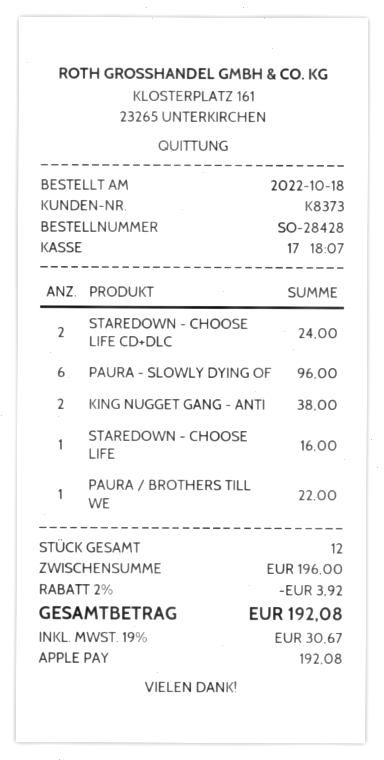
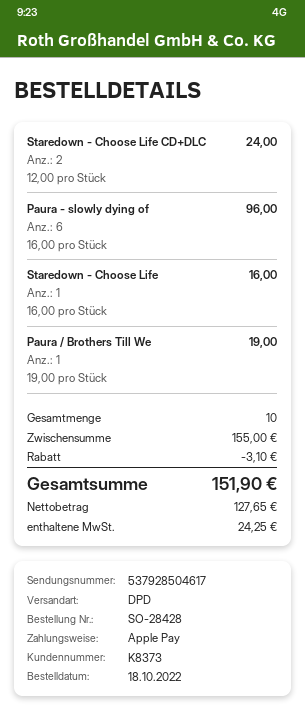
KING NUGGET GANG - ANTI: 2 for 38.00 -> none
PAURA / BROTHERS TILL WE: 1 for 22.00 -> 1 for 19.00
total quantity: 12 -> 10
subtotal: 196.00 -> 155.00
discount: 3.92 -> 3.10
tax: 30.67 -> 24.25
total: 192.08 -> 151.90

